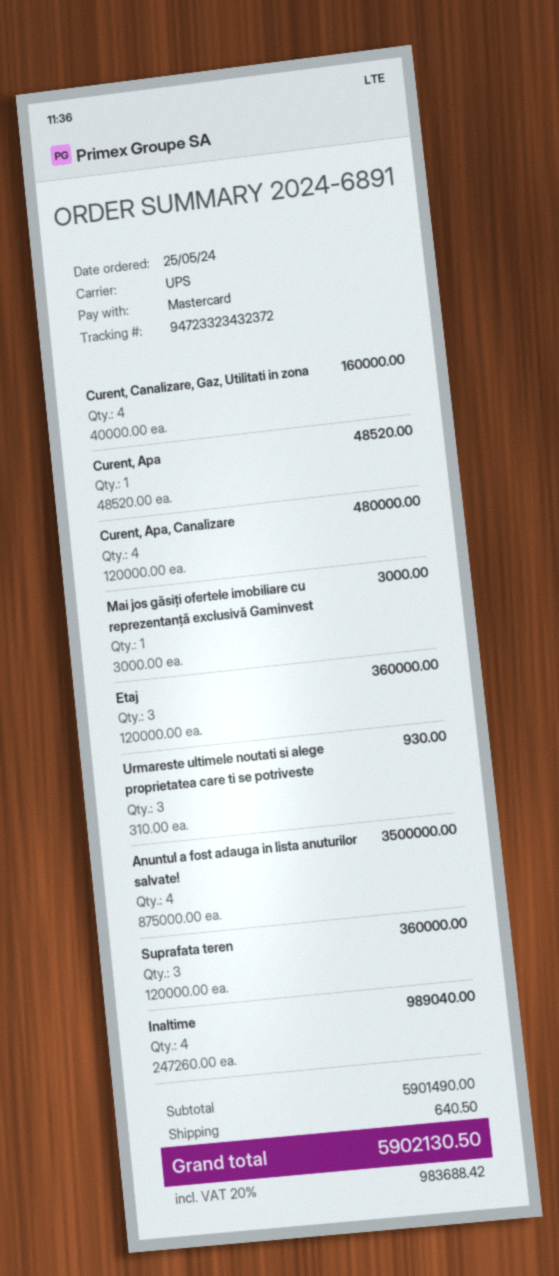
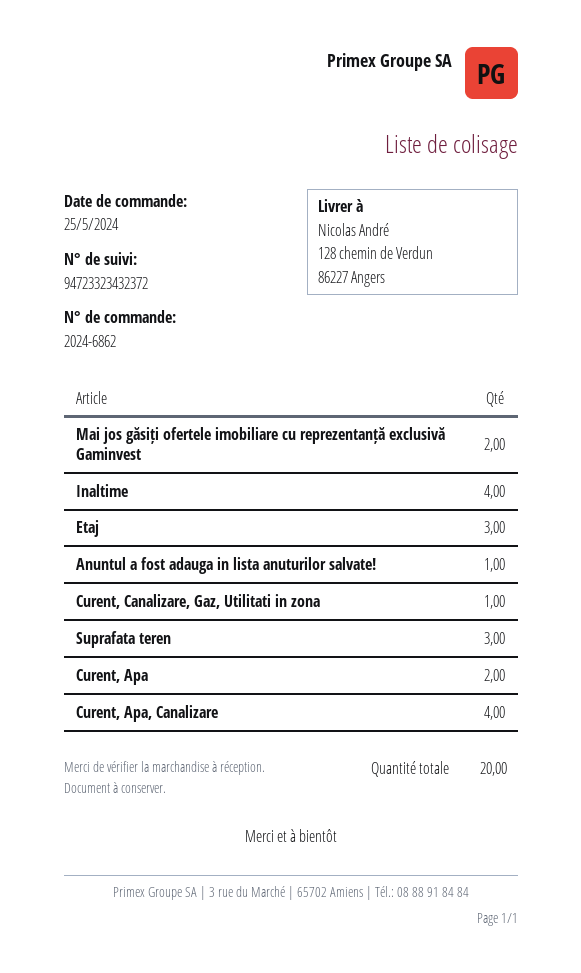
order number: 2024-6891 -> 2024-6862
Curent, Canalizare, Gaz, Utilitati in zona: 4 -> 1
Curent, Apa: 1 -> 2
Mai jos găsiți ofertele imobiliare cu reprezentanță exclusivă Gaminvest: 1 -> 2
Urmareste ultimele noutati si alege proprietatea care ti se potriveste: 3 -> none
Anuntul a fost adauga in lista anuturilor salvate!: 4 -> 1

